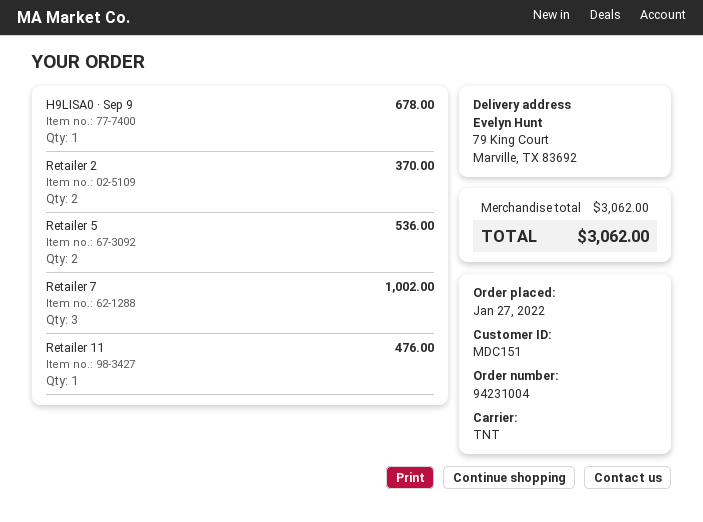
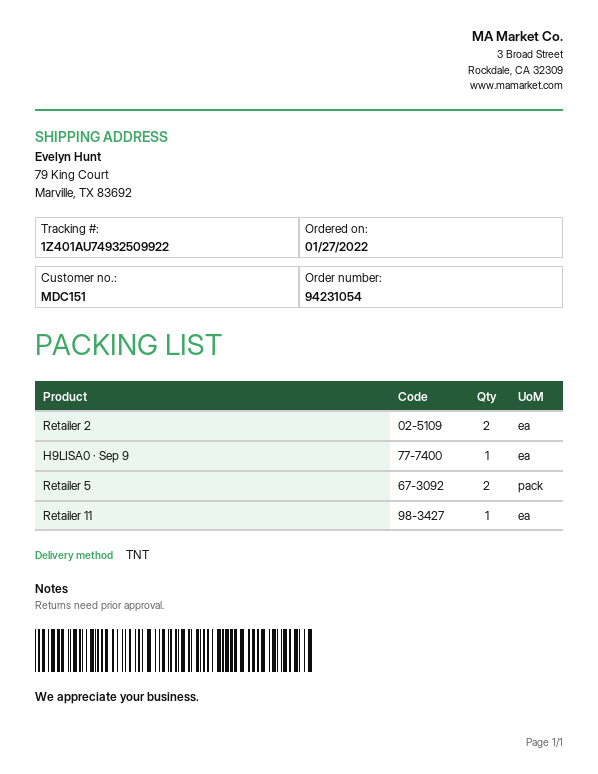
order number: 94231004 -> 94231054
Retailer 7: 3 -> none

